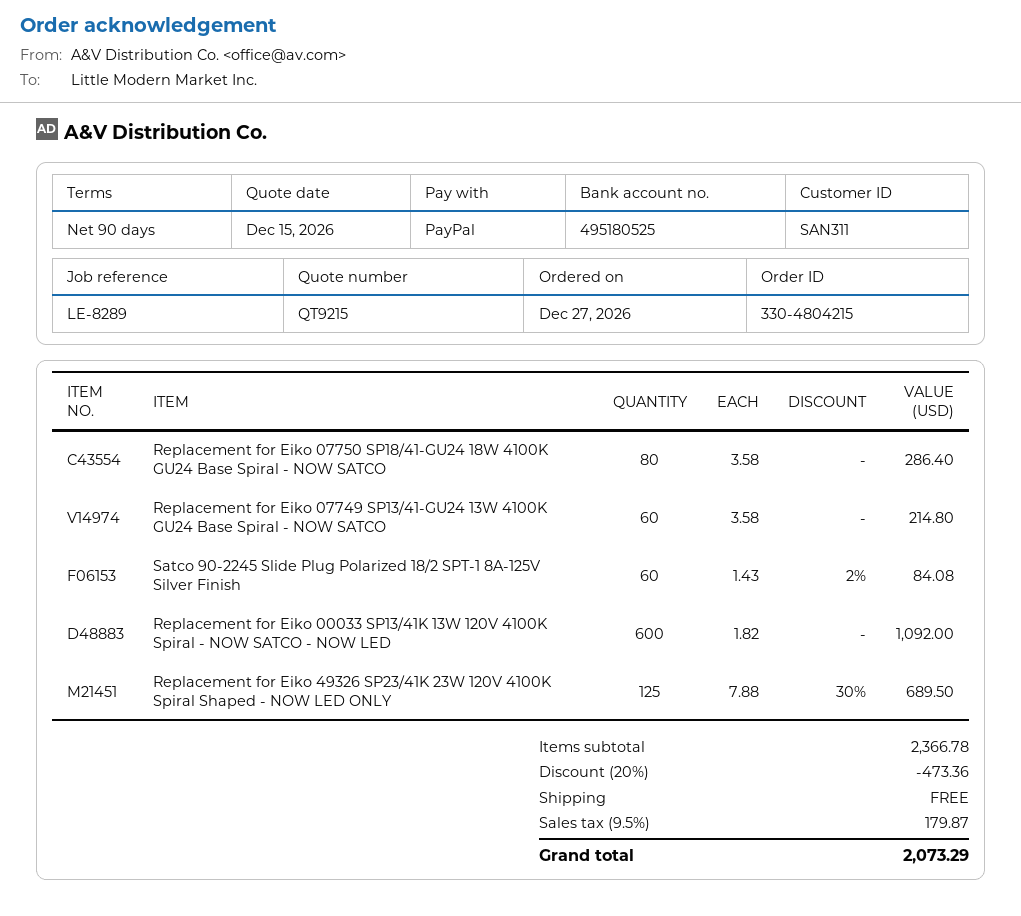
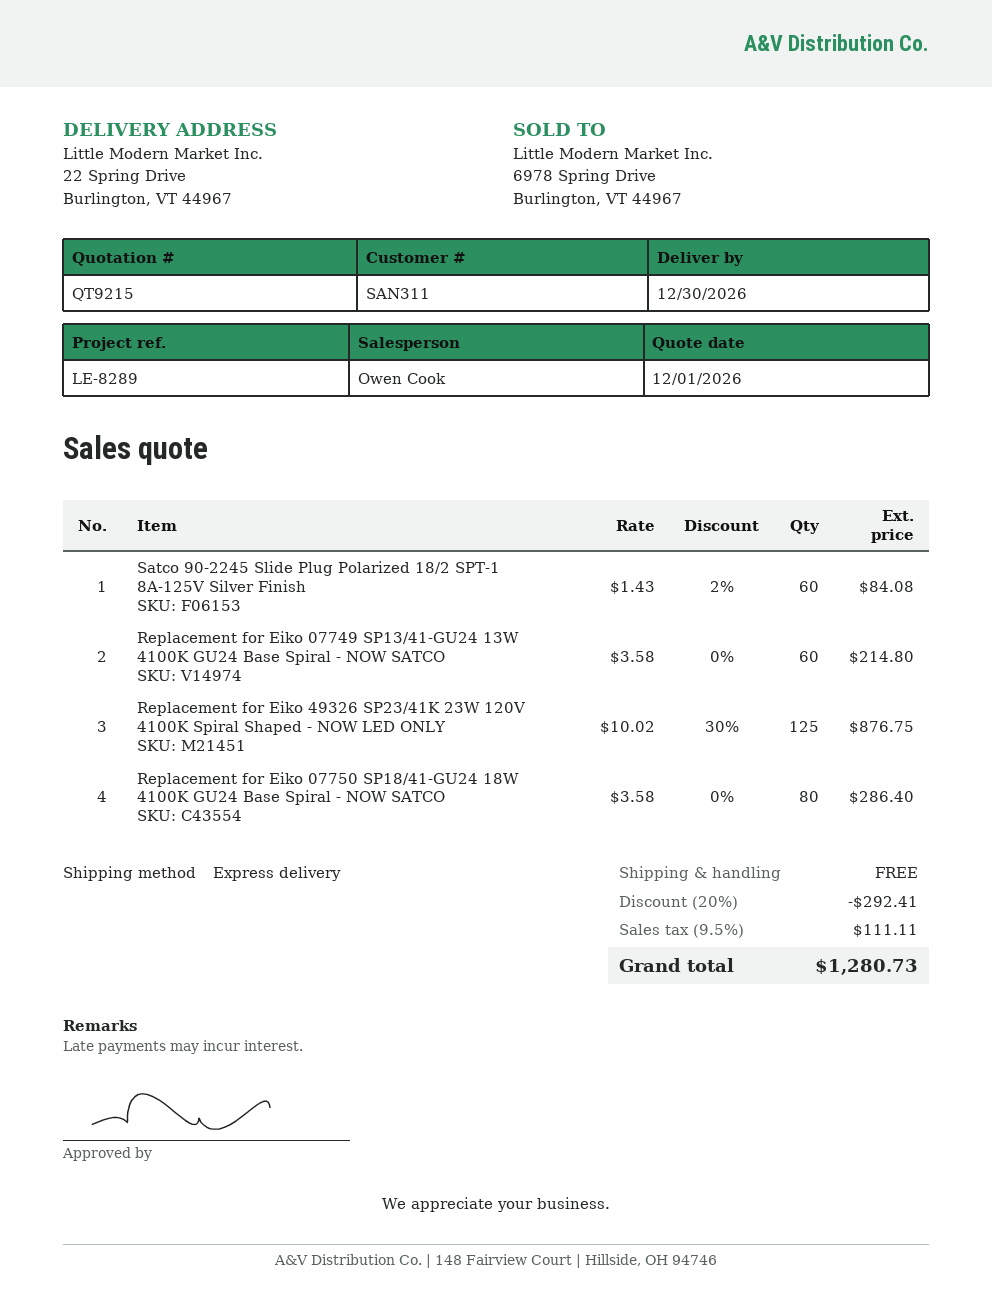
quote date: 2026-12-15 -> 2026-12-01
Replacement for Eiko 00033 SP13/41K 13W 120V 4100K Spiral - NOW SATCO - NOW LED: 600 x 1.82 = 1092.00 -> none
Replacement for Eiko 49326 SP23/41K 23W 120V 4100K Spiral Shaped - NOW LED ONLY: 125 x 7.88 - 30% = 689.50 -> 125 x 10.02 - 30% = 876.75
discount: 20% = 473.36 -> 20% = 292.41
tax: 9.5% = 179.87 -> 9.5% = 111.11
total: 2073.29 -> 1280.73

